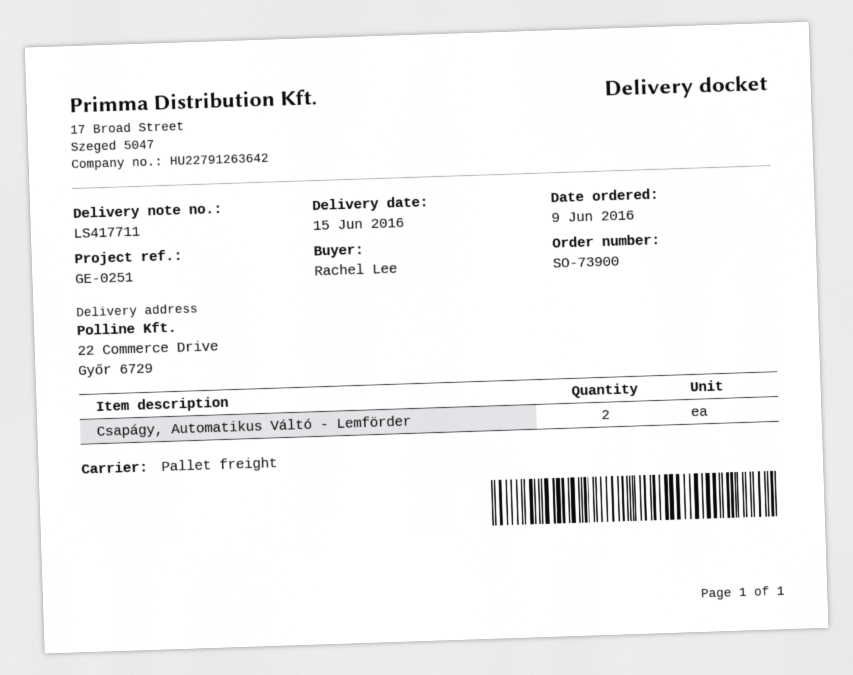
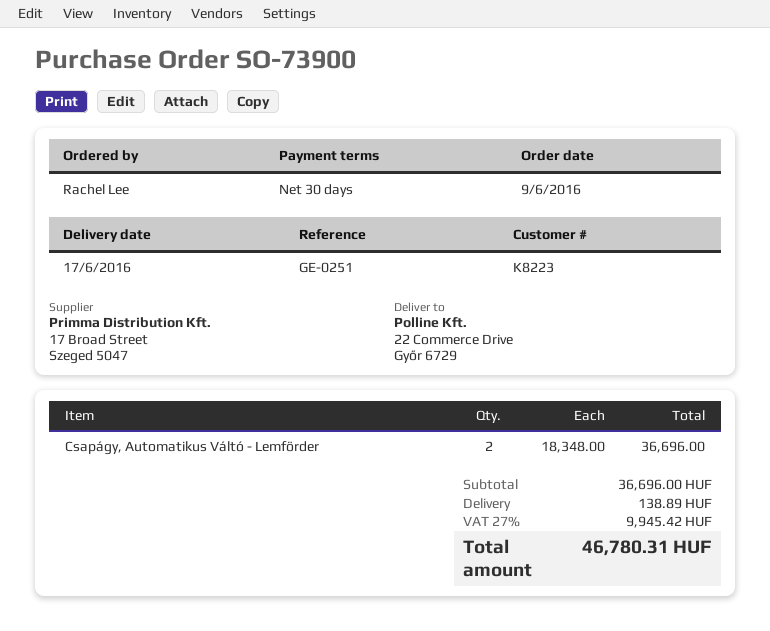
delivery date: 2016-06-15 -> 2016-06-17

